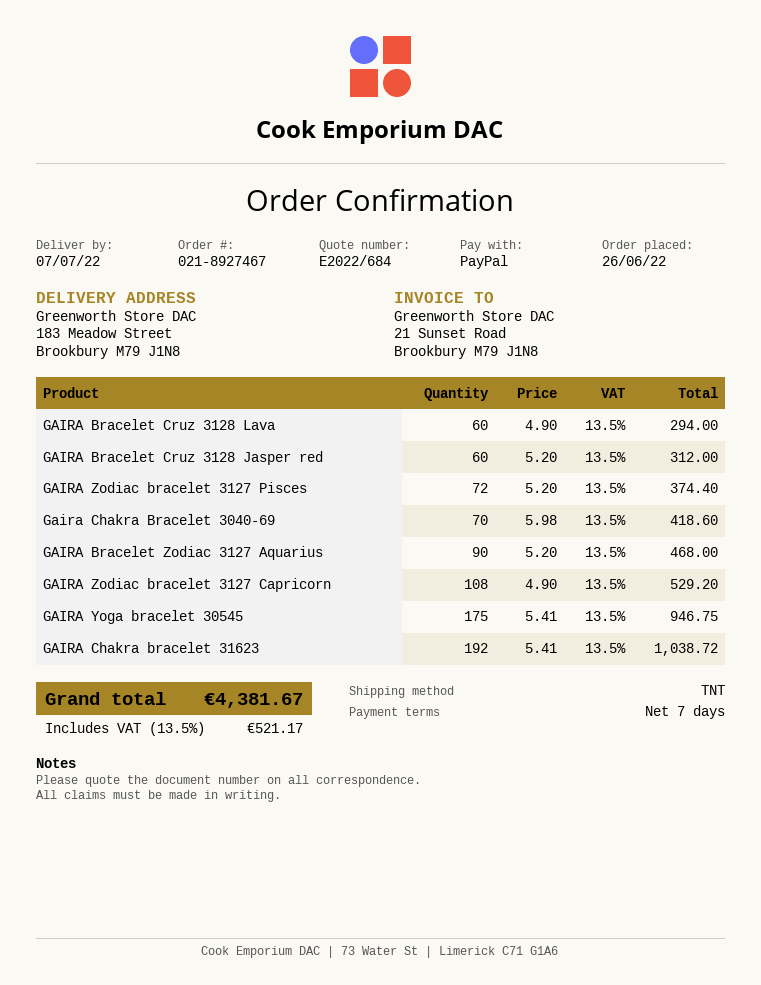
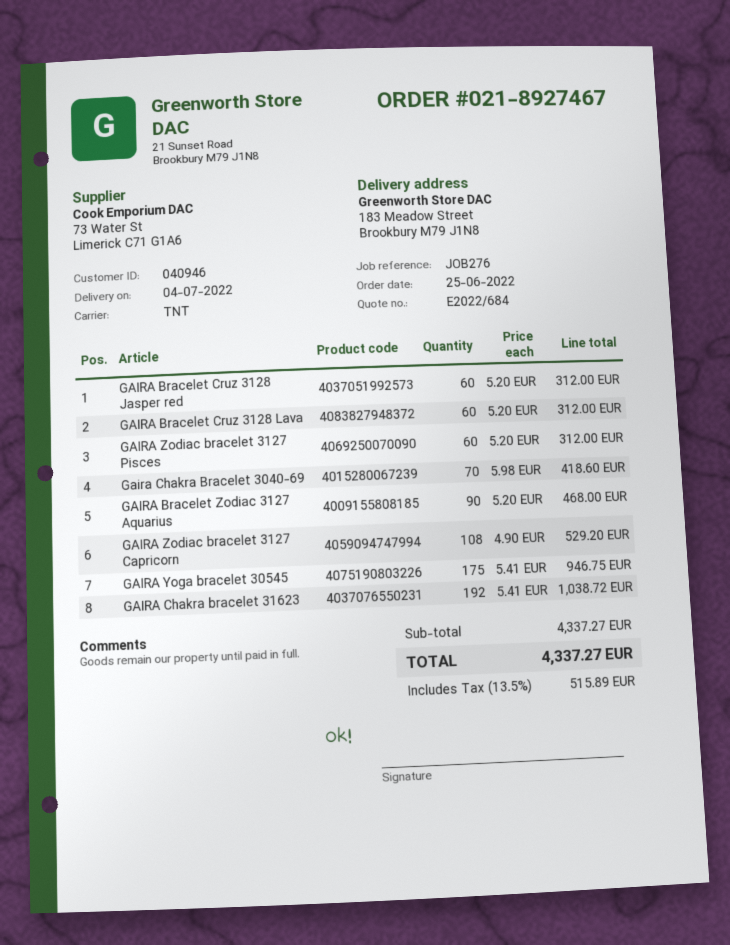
order date: 2022-06-26 -> 2022-06-25
delivery date: 2022-07-07 -> 2022-07-04
GAIRA Bracelet Cruz 3128 Lava: 60 x 4.90 = 294.00 -> 60 x 5.20 = 312.00
GAIRA Zodiac bracelet 3127 Pisces: 72 x 5.20 = 374.40 -> 60 x 5.20 = 312.00
tax: 13.5% = 521.17 -> 13.5% = 515.89
total: 4381.67 -> 4337.27

